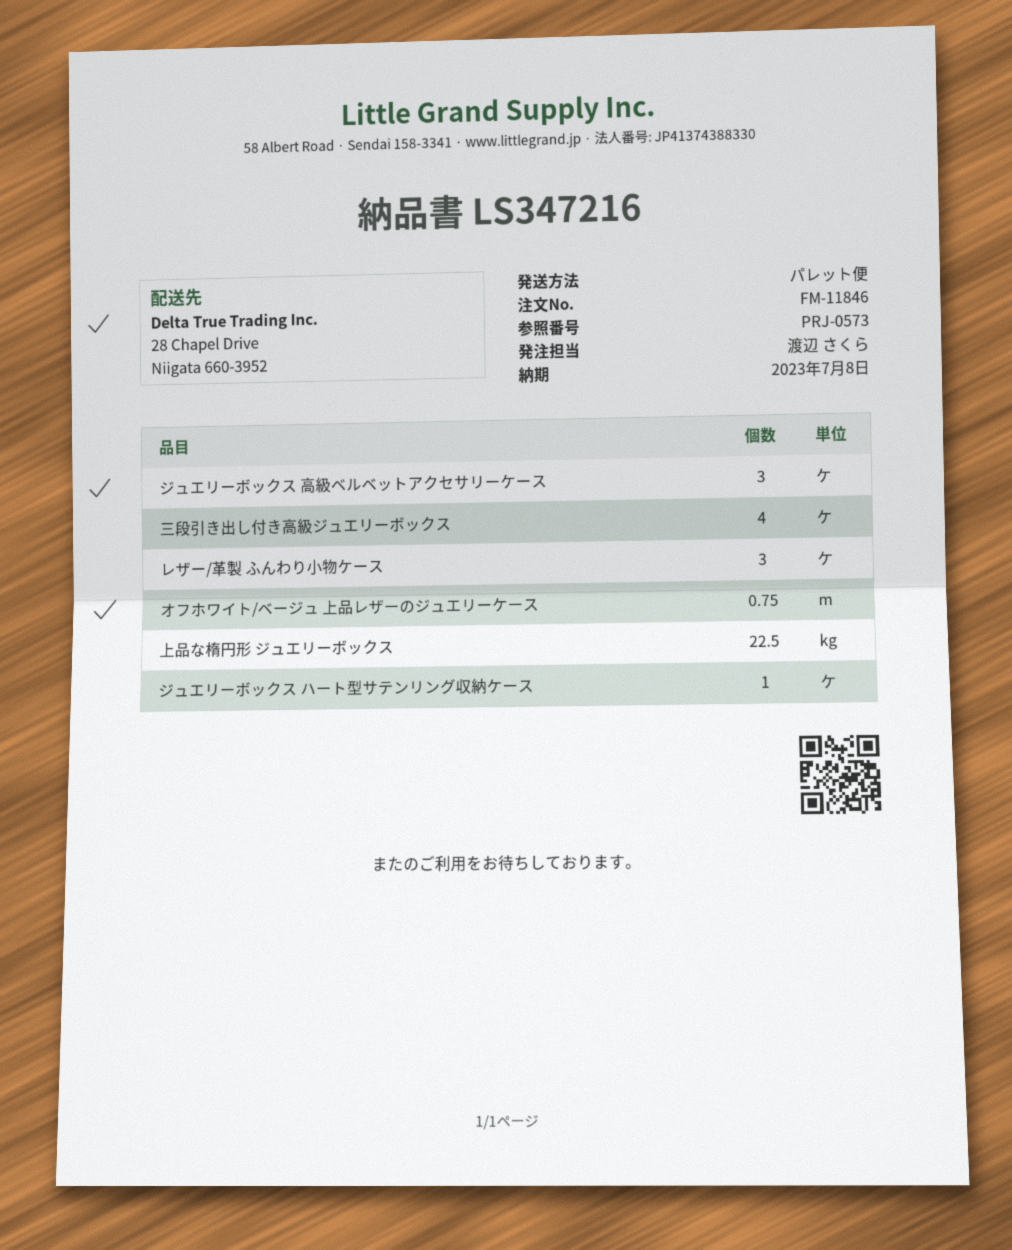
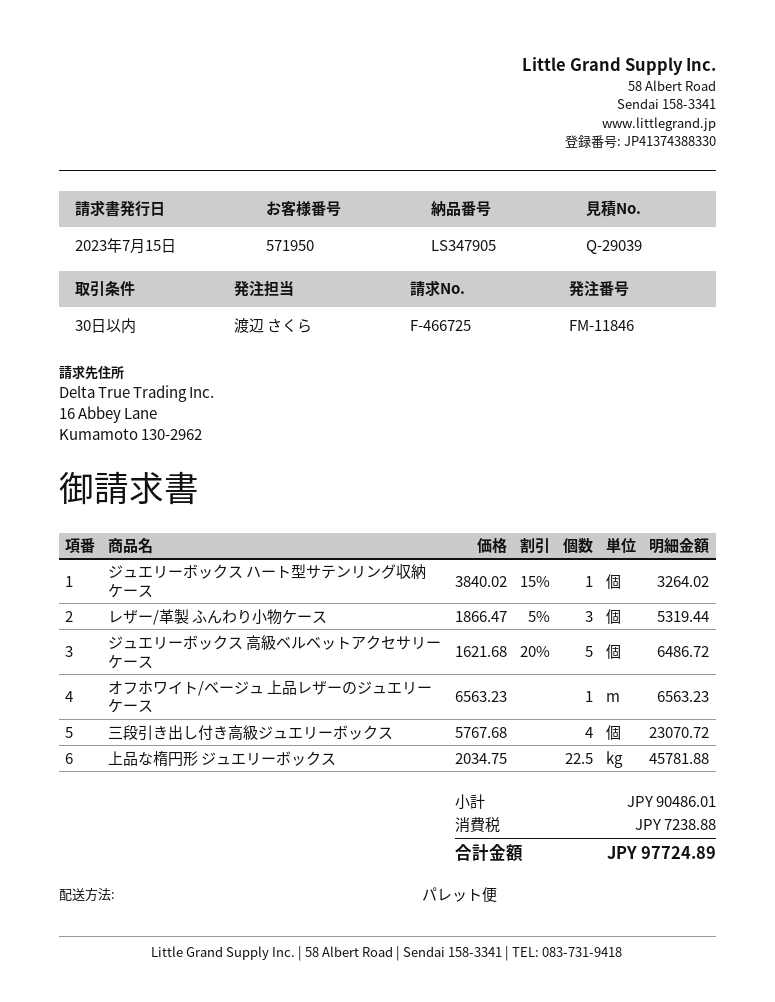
delivery note number: LS347216 -> LS347905
ジュエリーボックス 高級ベルベットアクセサリーケース: 3 -> 5
オフホワイト/ベージュ 上品レザーのジュエリーケース: 0.75 -> 1

